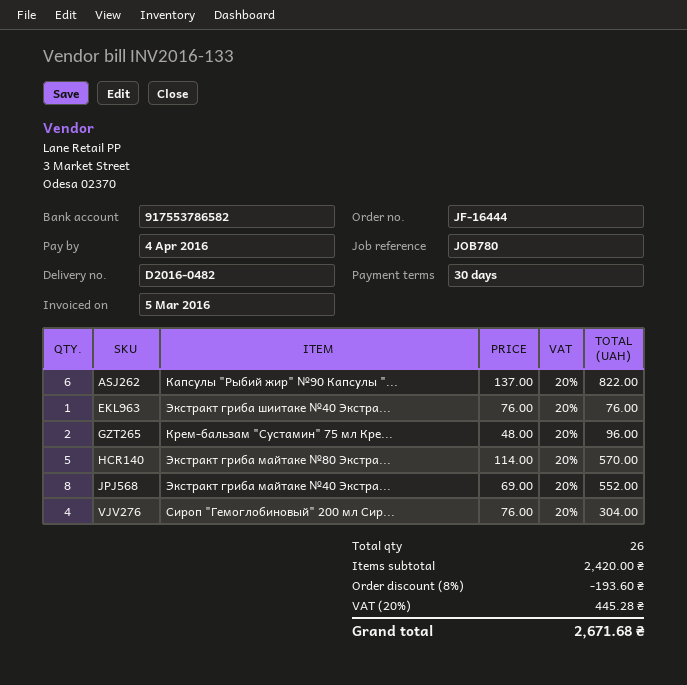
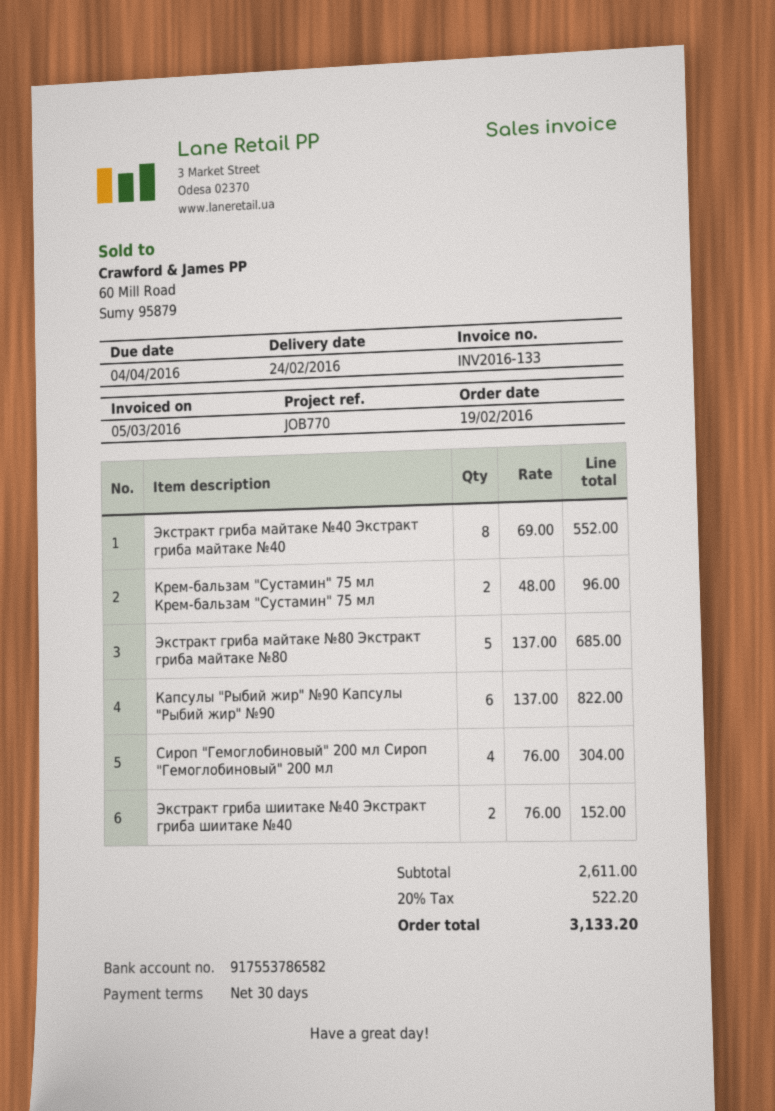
reference: JOB780 -> JOB770
Экстракт гриба шиитаке №40 Экстра...: 1 x 76.00 = 76.00 -> 2 x 76.00 = 152.00
Экстракт гриба майтаке №80 Экстра...: 5 x 114.00 = 570.00 -> 5 x 137.00 = 685.00
subtotal: 2420.00 -> 2611.00
discount: 8% = 193.60 -> none
tax: 20% = 445.28 -> 20% = 522.20
total: 2671.68 -> 3133.20

